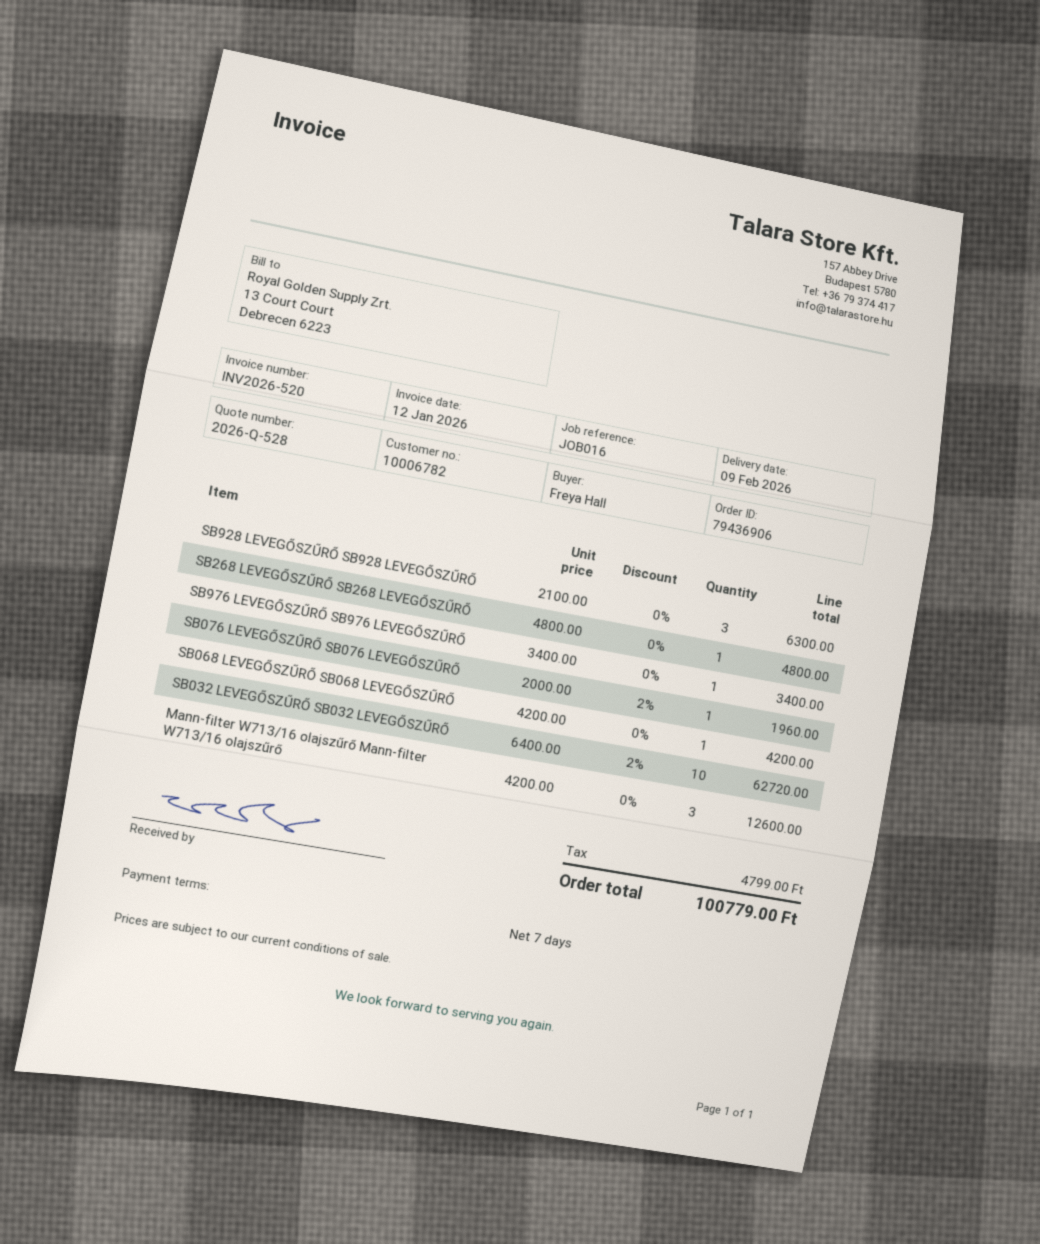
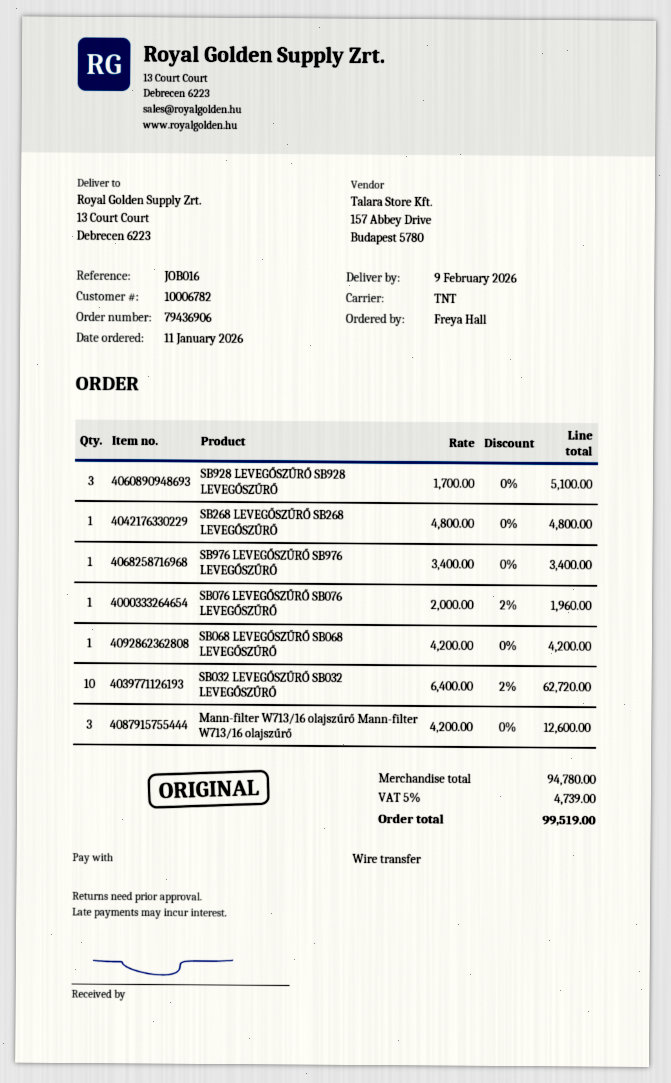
SB928 LEVEGŐSZŰRŐ SB928 LEVEGŐSZŰRŐ: 3 x 2100.00 = 6300.00 -> 3 x 1700.00 = 5100.00
tax: 4799.00 -> 4739.00
total: 100779.00 -> 99519.00

